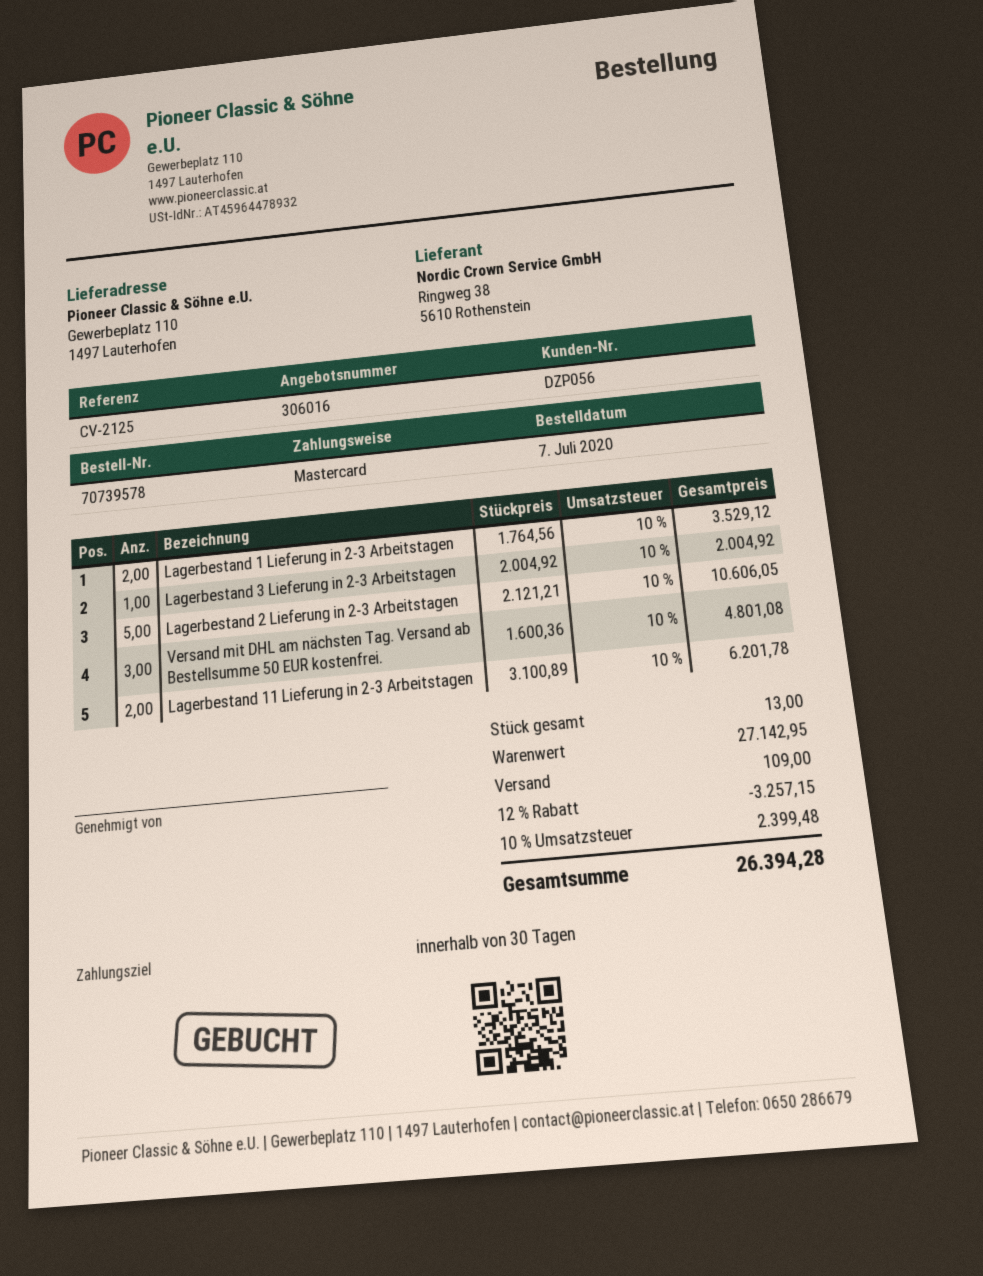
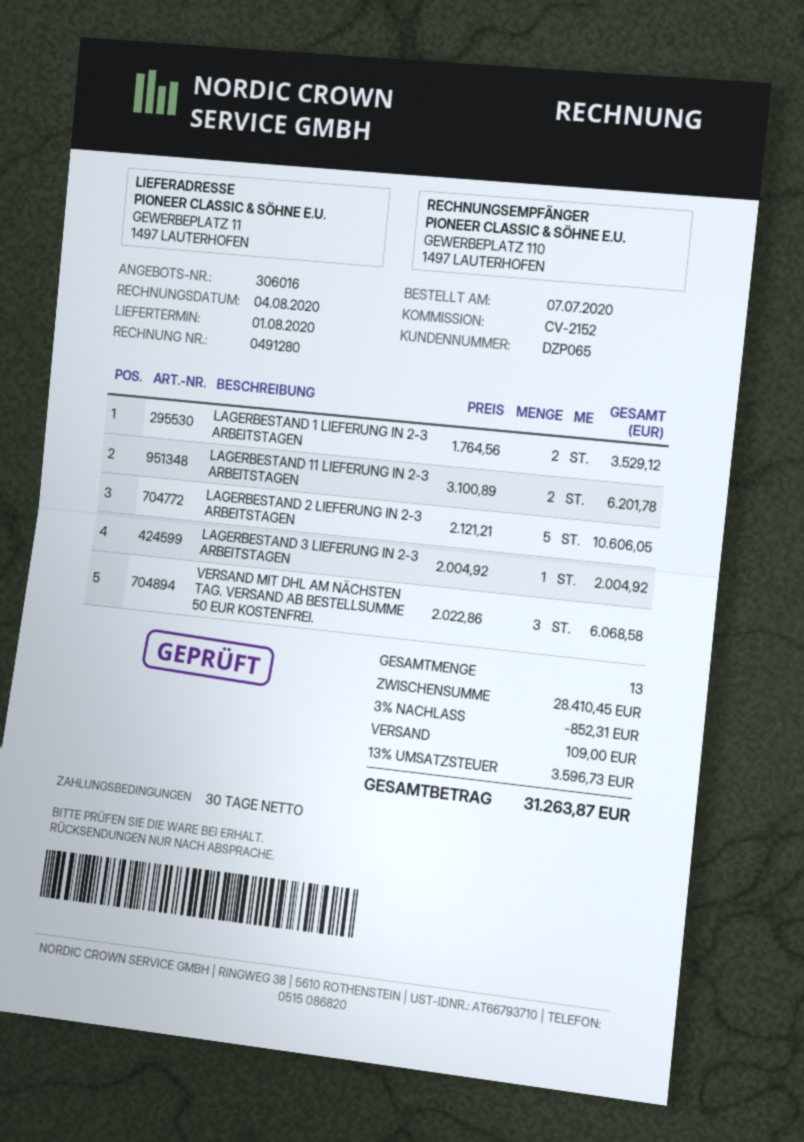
customer number: DZP056 -> DZP065
reference: CV-2125 -> CV-2152
ship to: Gewerbeplatz 110, 1497 Lauterhofen -> GEWERBEPLATZ 11, 1497 LAUTERHOFEN
Versand mit DHL am nächsten Tag. Versand ab Bestellsumme 50 EUR kostenfrei.: 3 x 1600.36 = 4801.08 -> 3 x 2022.86 = 6068.58
subtotal: 27142.95 -> 28410.45
discount: 12% = 3257.15 -> 3% = 852.31
tax: 10% = 2399.48 -> 13% = 3596.73
total: 26394.28 -> 31263.87

